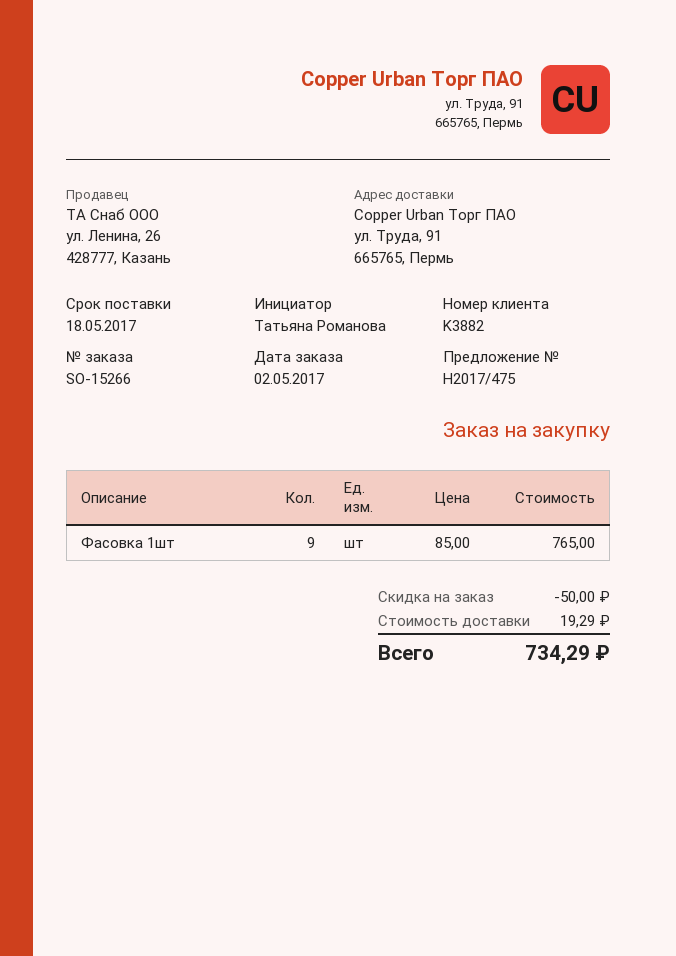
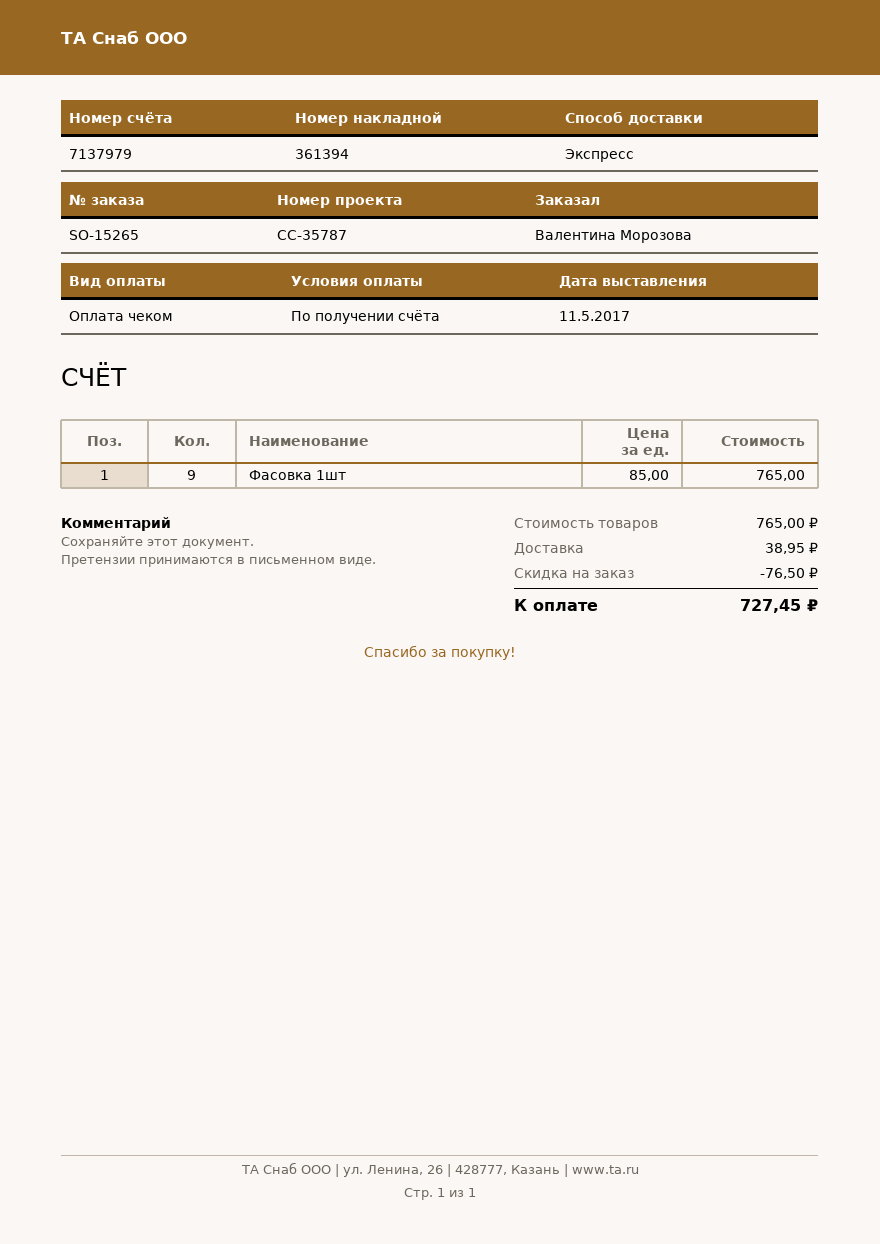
order number: SO-15266 -> SO-15265
ordered by: Татьяна Романова -> Валентина Морозова
discount: 50.00 -> 76.50
shipping: 19.29 -> 38.95
total: 734.29 -> 727.45

